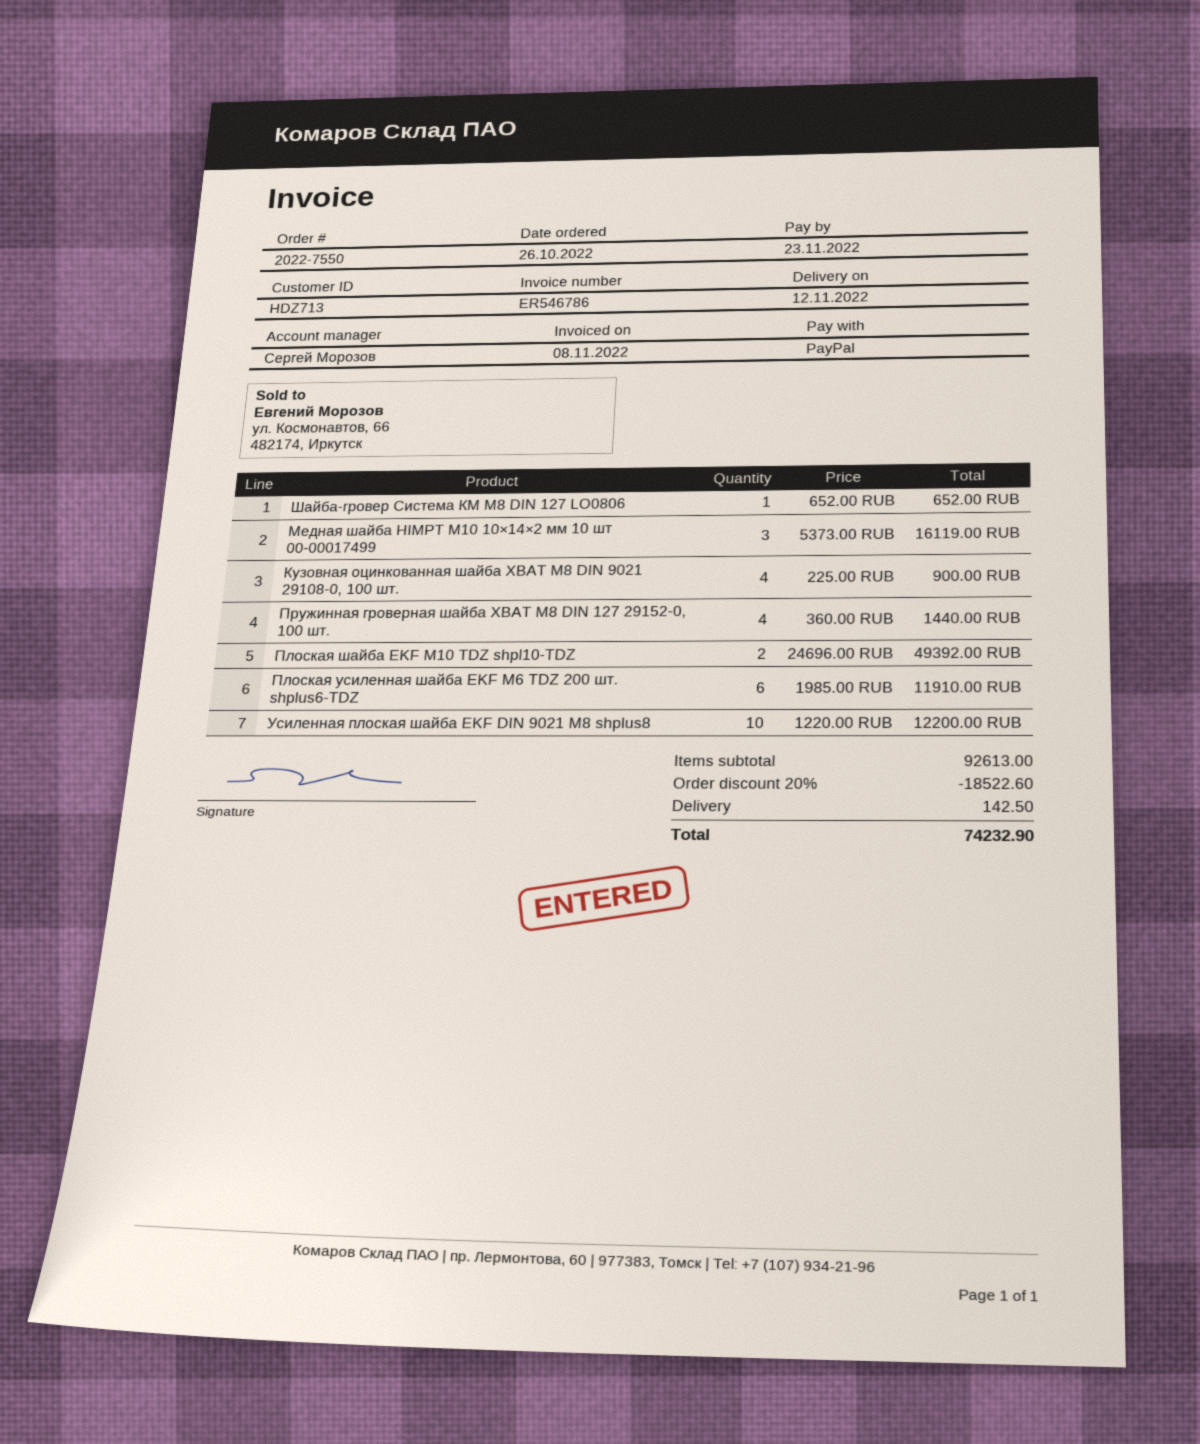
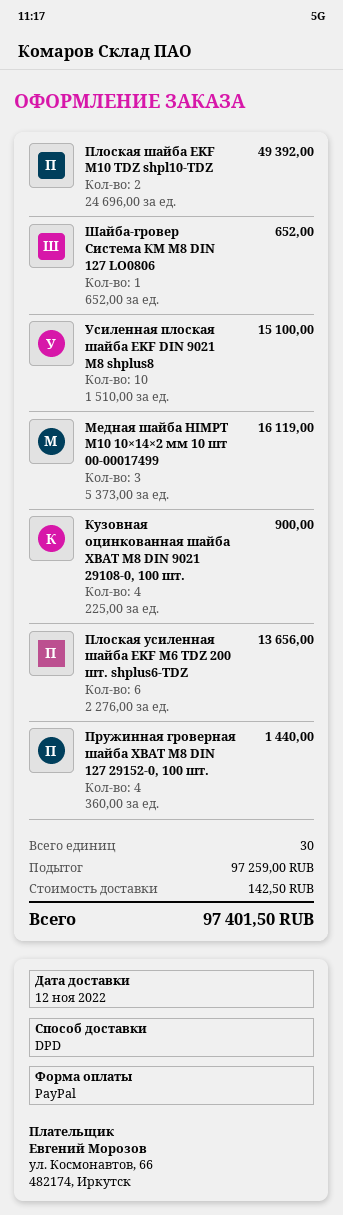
Плоская усиленная шайба EKF M6 TDZ 200 шт. shplus6-TDZ: 6 x 1985.00 = 11910.00 -> 6 x 2276.00 = 13656.00
Усиленная плоская шайба EKF DIN 9021 M8 shplus8: 10 x 1220.00 = 12200.00 -> 10 x 1510.00 = 15100.00
subtotal: 92613.00 -> 97259.00
discount: 20% = 18522.60 -> none
total: 74232.90 -> 97401.50

